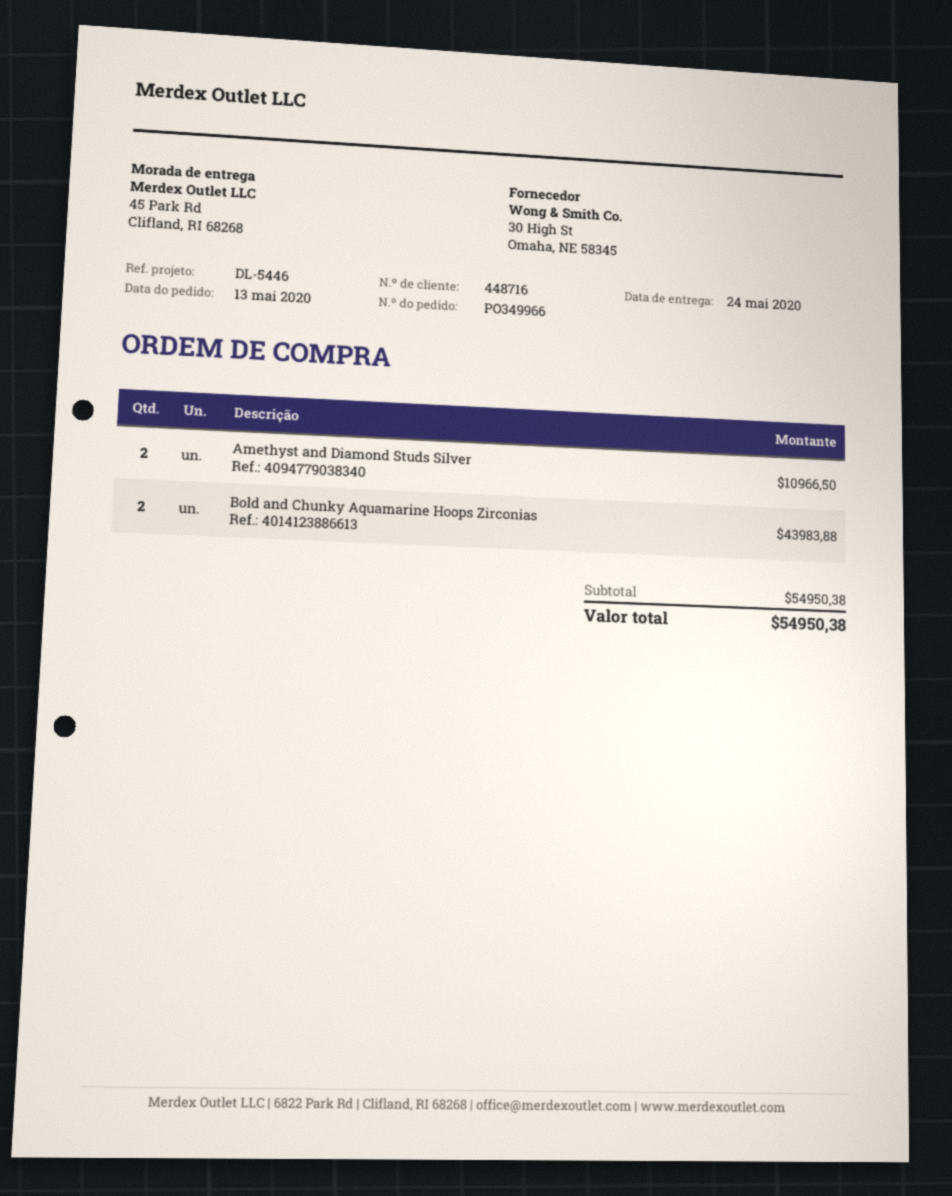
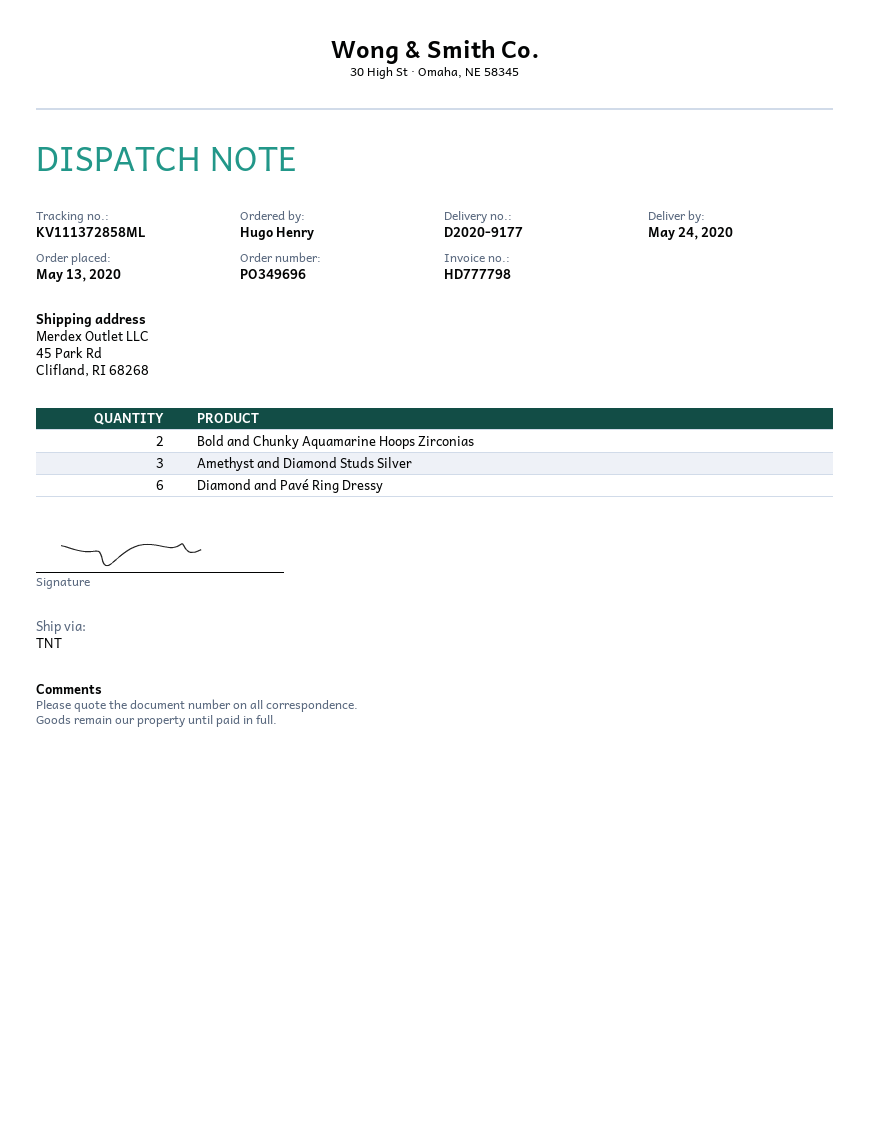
order number: PO349966 -> PO349696
Amethyst and Diamond Studs Silver: 2 -> 3
Diamond and Pavé Ring Dressy: none -> 6

